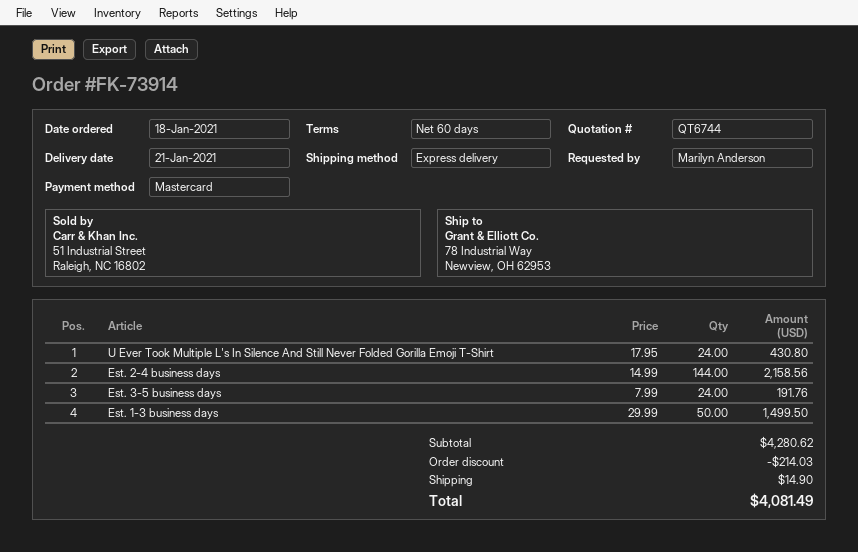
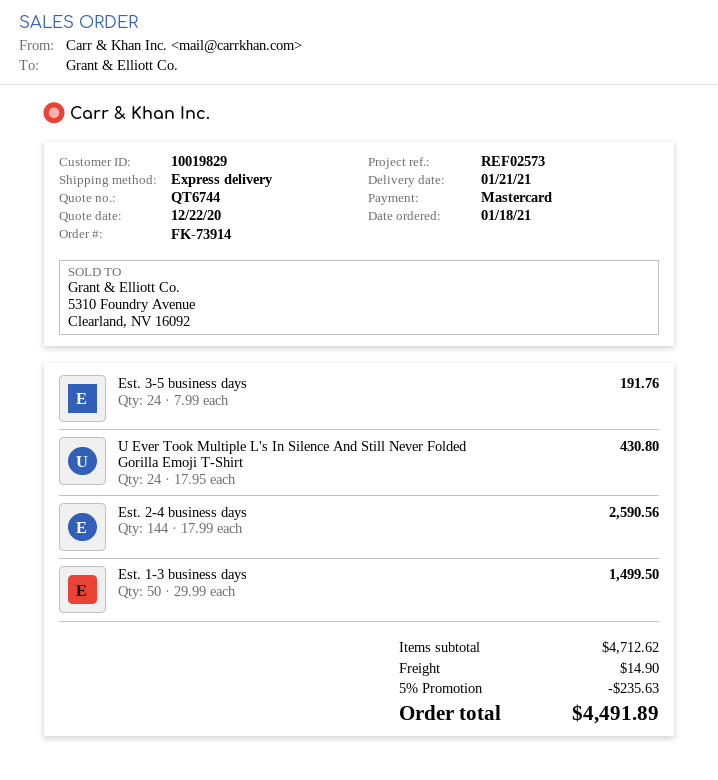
Est. 2-4 business days: 144 x 14.99 = 2158.56 -> 144 x 17.99 = 2590.56
subtotal: 4280.62 -> 4712.62
discount: 214.03 -> 235.63
total: 4081.49 -> 4491.89

